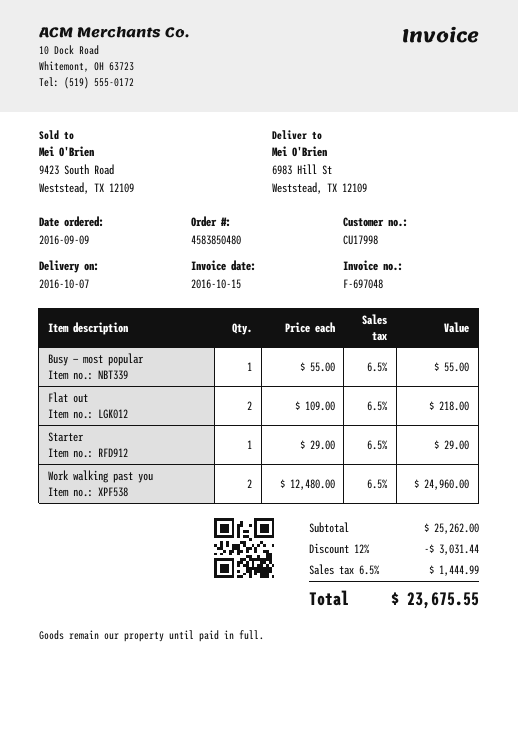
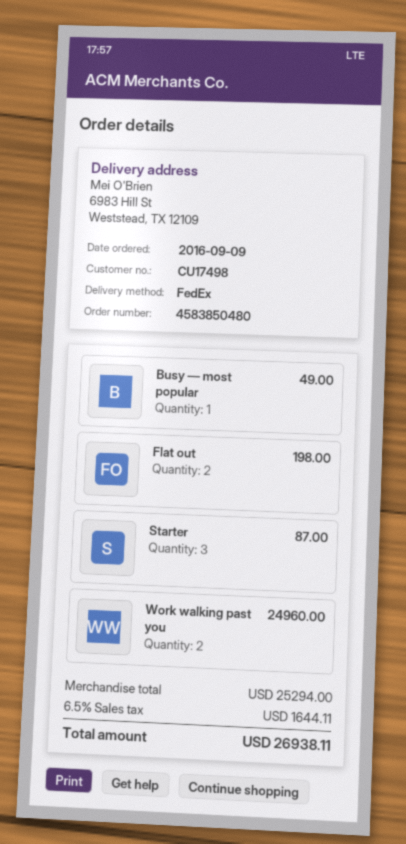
customer number: CU17998 -> CU17498
Busy — most popular: 1 for 55.00 -> 1 for 49.00
Flat out: 2 for 218.00 -> 2 for 198.00
Starter: 1 for 29.00 -> 3 for 87.00
subtotal: 25262.00 -> 25294.00
discount: 12% = 3031.44 -> none
tax: 6.5% = 1444.99 -> 6.5% = 1644.11
total: 23675.55 -> 26938.11

